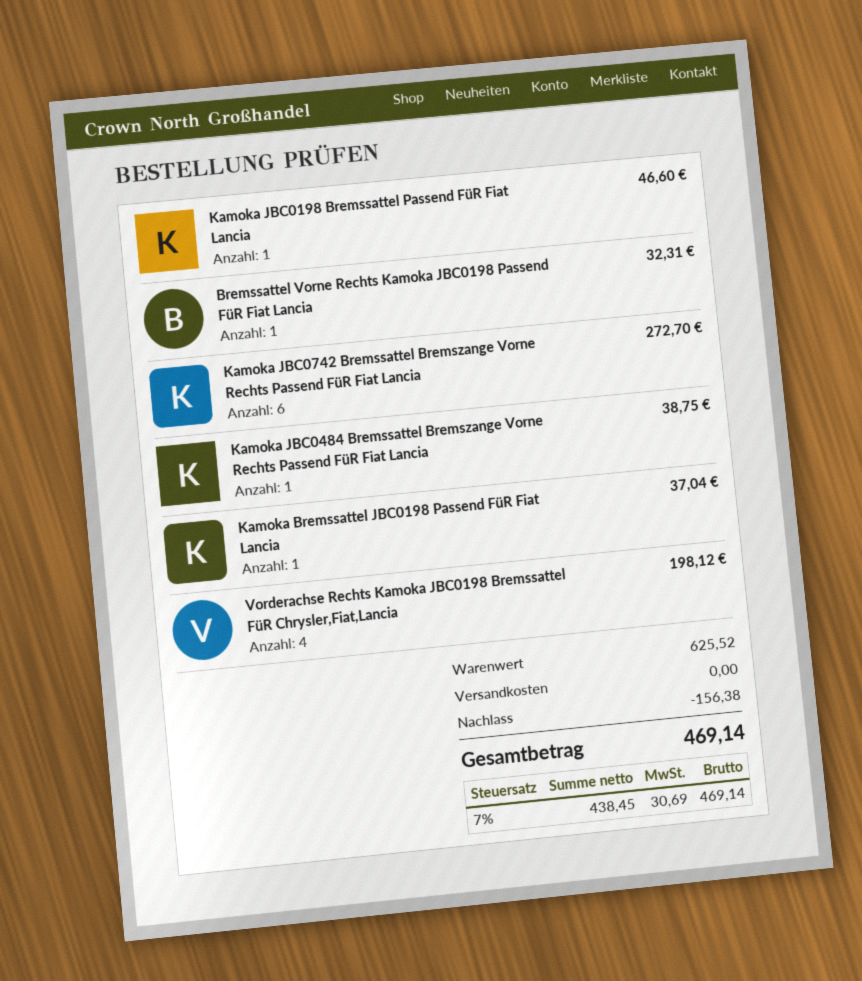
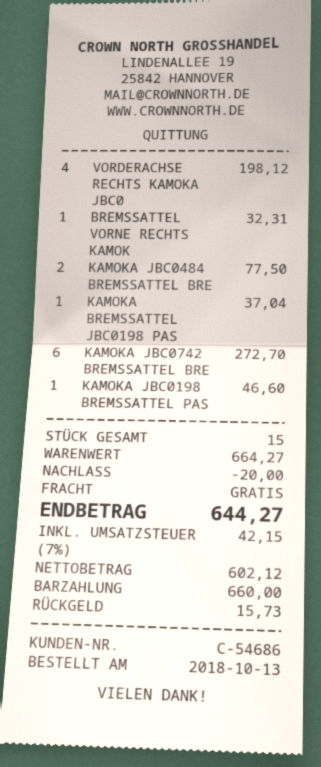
Kamoka JBC0484 Bremssattel Bremszange Vorne Rechts Passend FüR Fiat Lancia: 1 for 38.75 -> 2 for 77.50
subtotal: 625.52 -> 664.27
discount: 156.38 -> 20.00
net: 438.45 -> 602.12
tax: 7% = 30.69 -> 7% = 42.15
total: 469.14 -> 644.27

